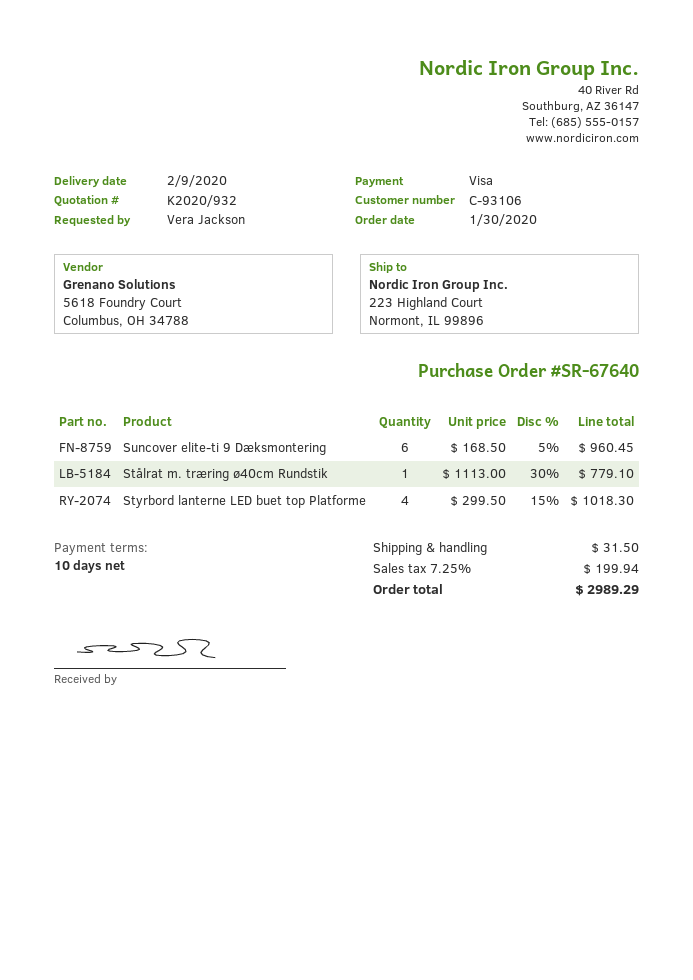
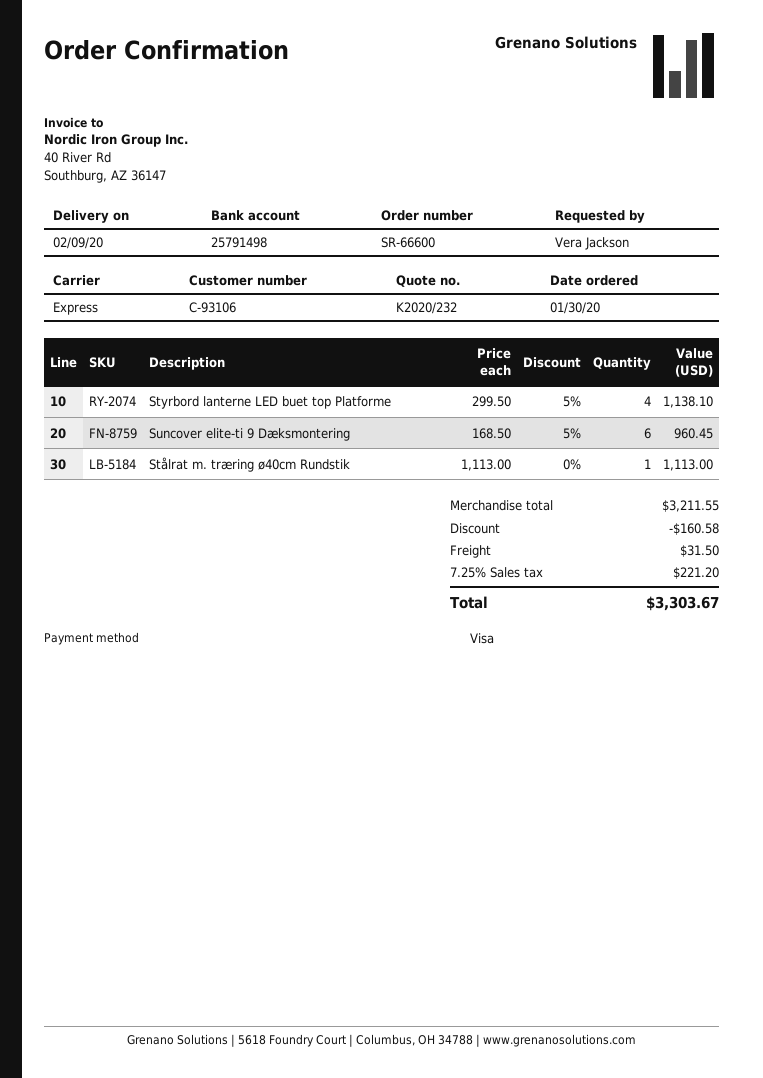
quote number: K2020/932 -> K2020/232
order number: SR-67640 -> SR-66600
Stålrat m. træring ø40cm Rundstik: 1 x 1113.00 - 30% = 779.10 -> 1 x 1113.00 = 1113.00
Styrbord lanterne LED buet top Platforme: 4 x 299.50 - 15% = 1018.30 -> 4 x 299.50 - 5% = 1138.10
discount: none -> 160.58
tax: 7.25% = 199.94 -> 7.25% = 221.20
total: 2989.29 -> 3303.67

